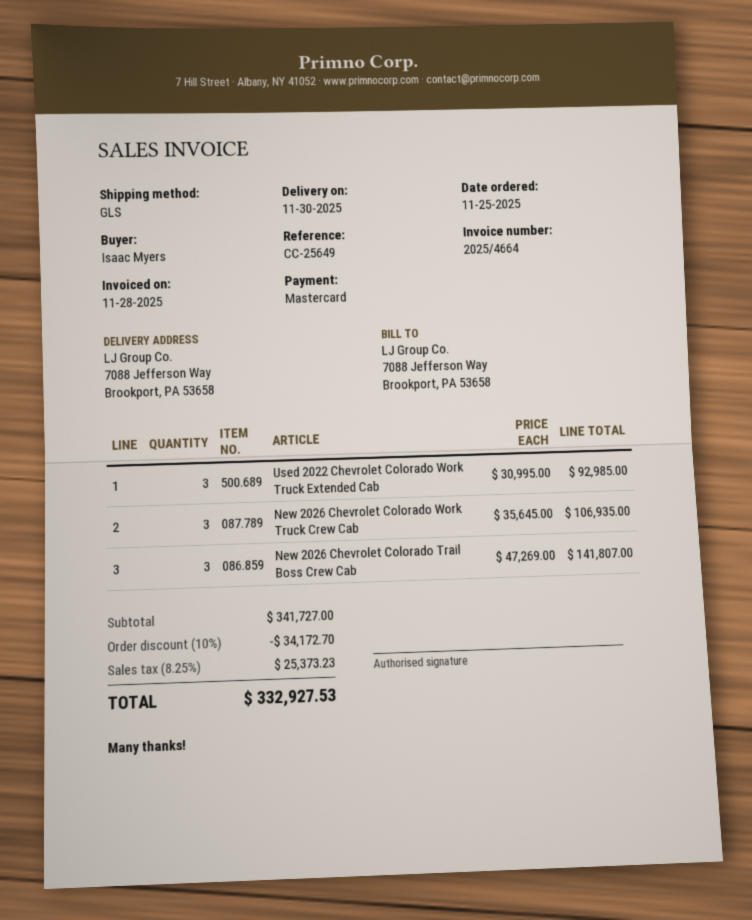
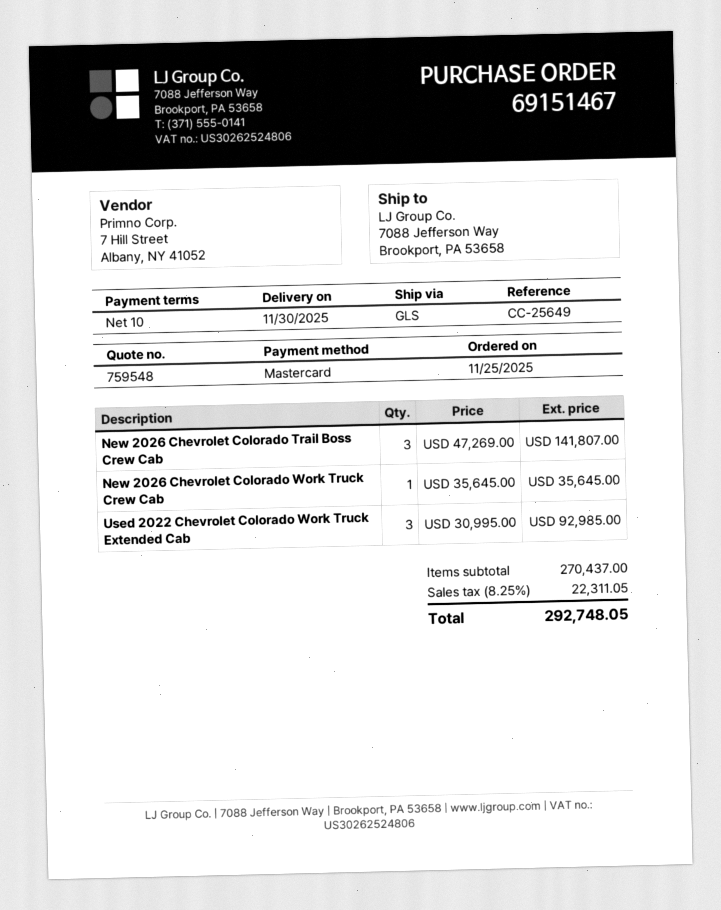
New 2026 Chevrolet Colorado Work Truck Crew Cab: 3 x 35645.00 = 106935.00 -> 1 x 35645.00 = 35645.00
subtotal: 341727.00 -> 270437.00
discount: 10% = 34172.70 -> none
tax: 8.25% = 25373.23 -> 8.25% = 22311.05
total: 332927.53 -> 292748.05

